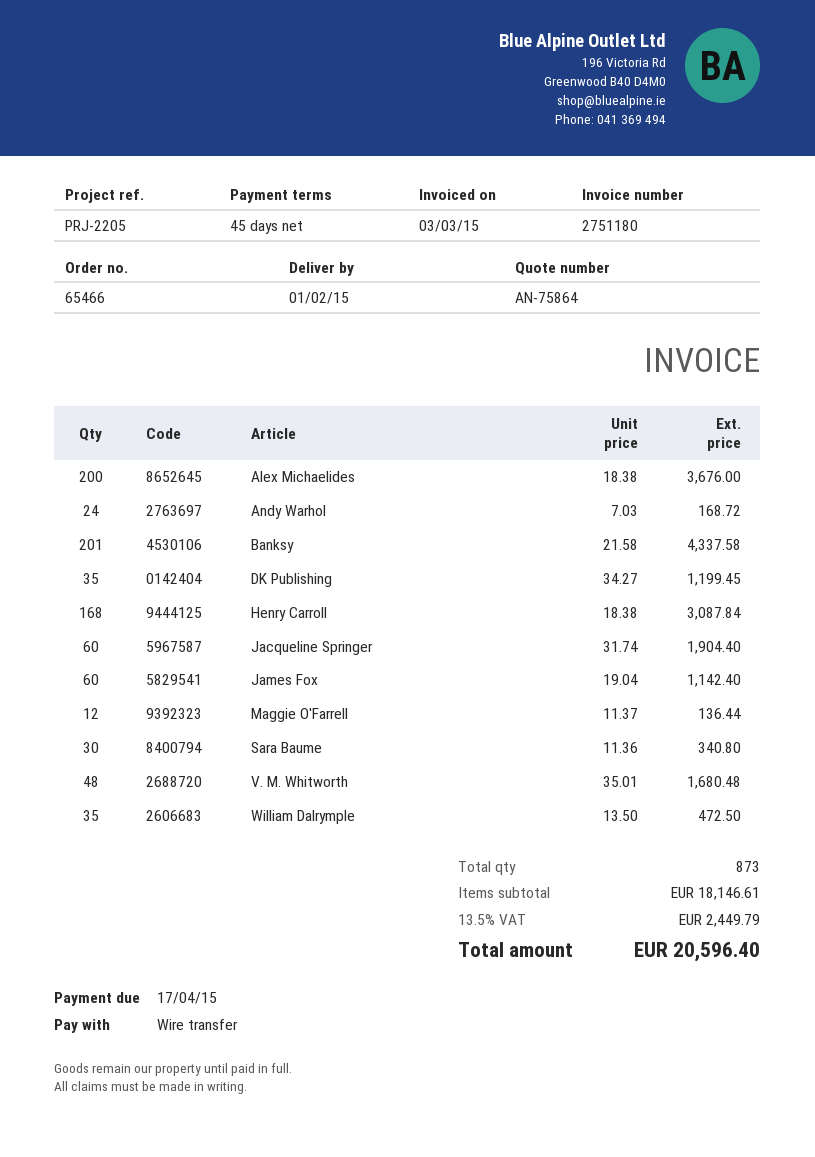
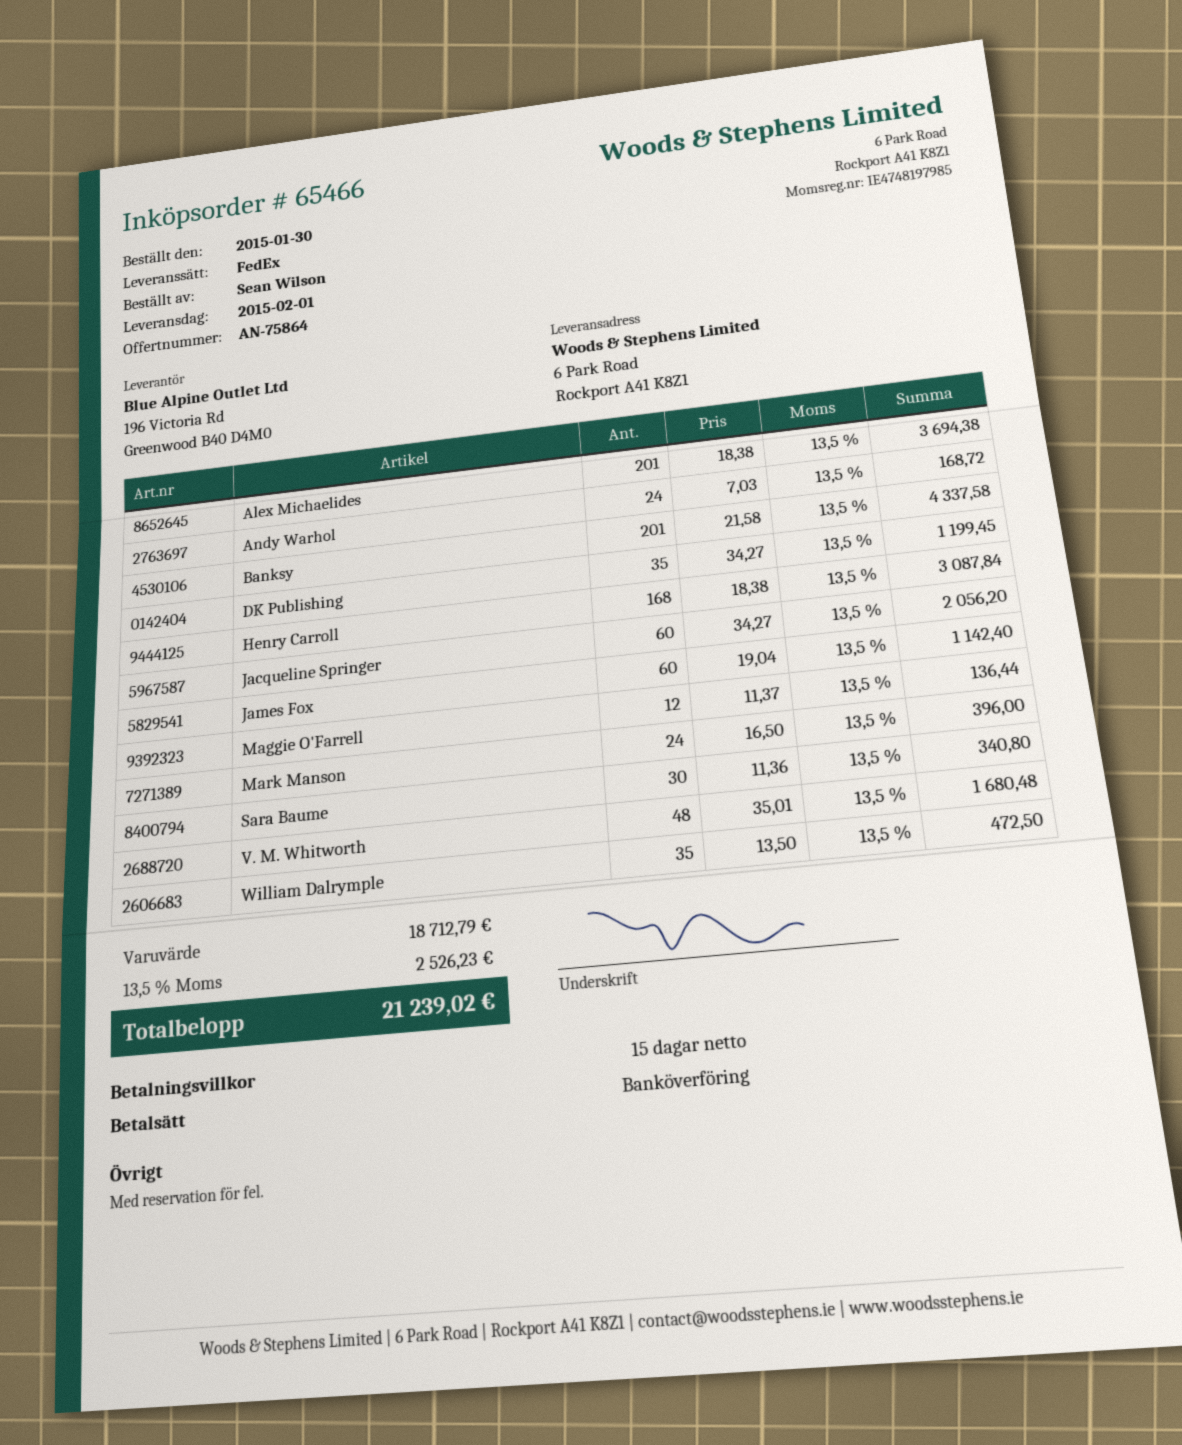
payment terms: 45 days -> 15 days
Alex Michaelides: 200 x 18.38 = 3676.00 -> 201 x 18.38 = 3694.38
Jacqueline Springer: 60 x 31.74 = 1904.40 -> 60 x 34.27 = 2056.20
Mark Manson: none -> 24 x 16.50 = 396.00
subtotal: 18146.61 -> 18712.79
tax: 13.5% = 2449.79 -> 13.5% = 2526.23
total: 20596.40 -> 21239.02

